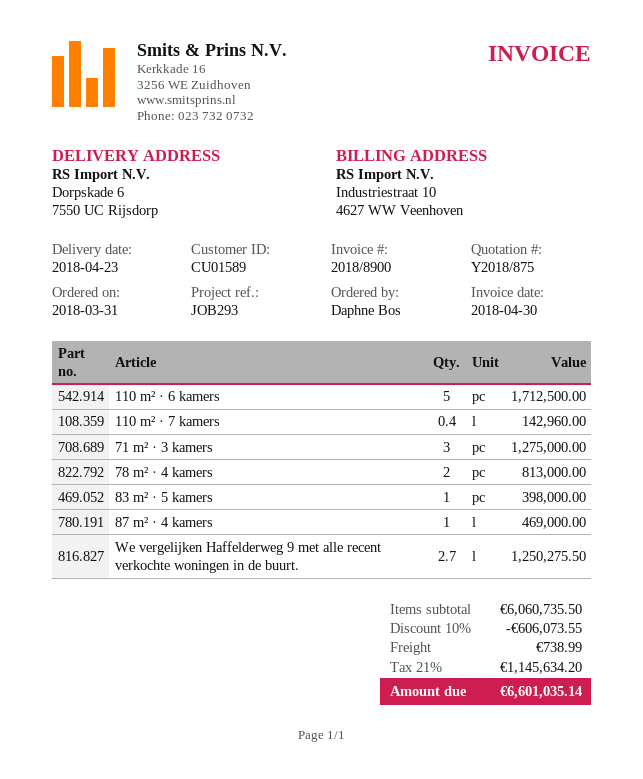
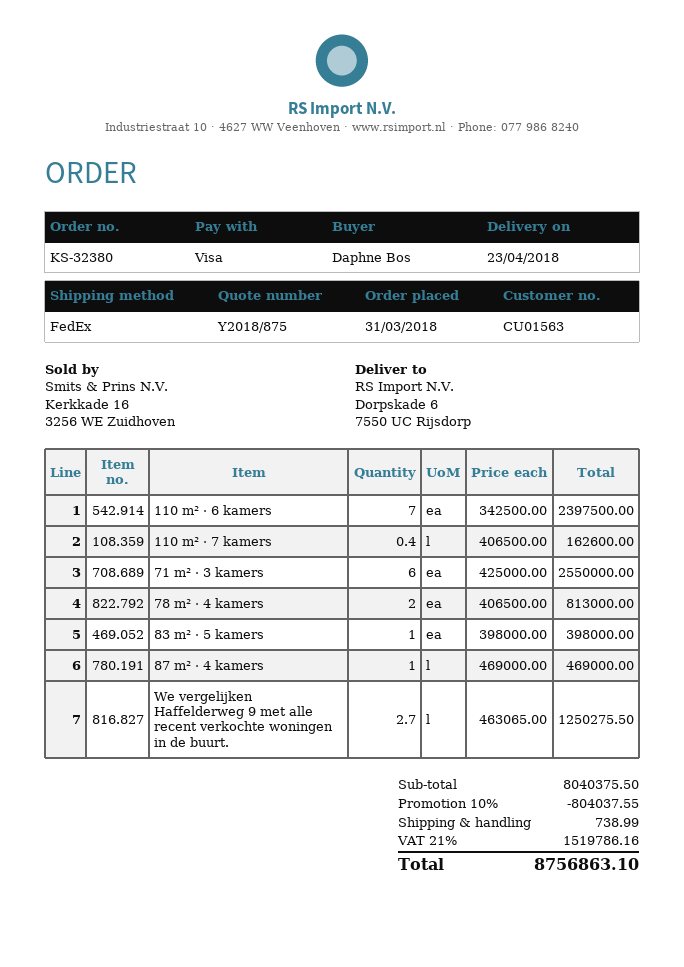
customer number: CU01589 -> CU01563
110 m² · 6 kamers: 5 for 1712500.00 -> 7 for 2397500.00
110 m² · 7 kamers: 0.4 for 142960.00 -> 0.4 for 162600.00
71 m² · 3 kamers: 3 for 1275000.00 -> 6 for 2550000.00
subtotal: 6060735.50 -> 8040375.50
discount: 10% = 606073.55 -> 10% = 804037.55
tax: 21% = 1145634.20 -> 21% = 1519786.16
total: 6601035.14 -> 8756863.10

